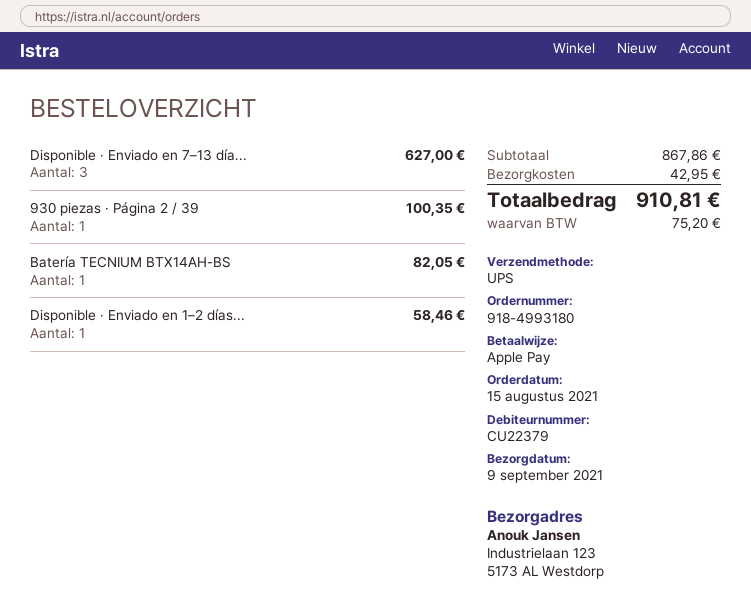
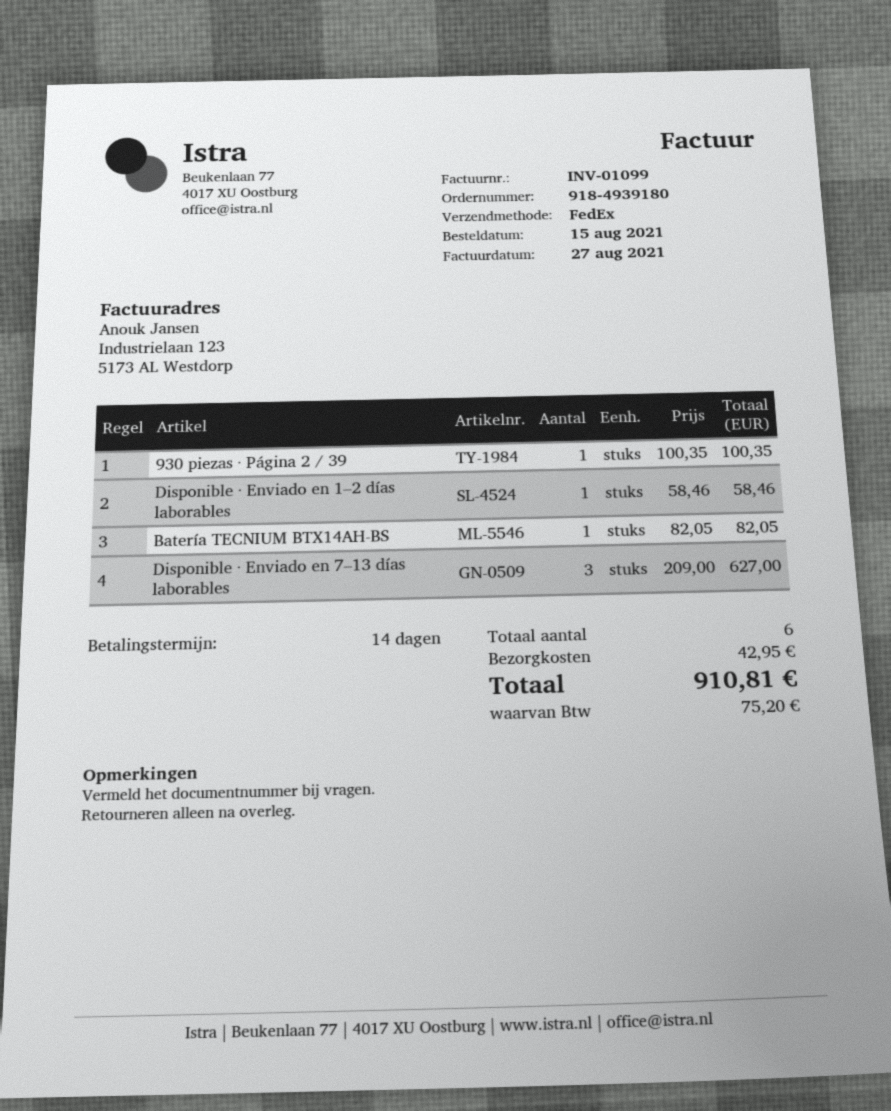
order number: 918-4993180 -> 918-4939180
shipping method: UPS -> FedEx

